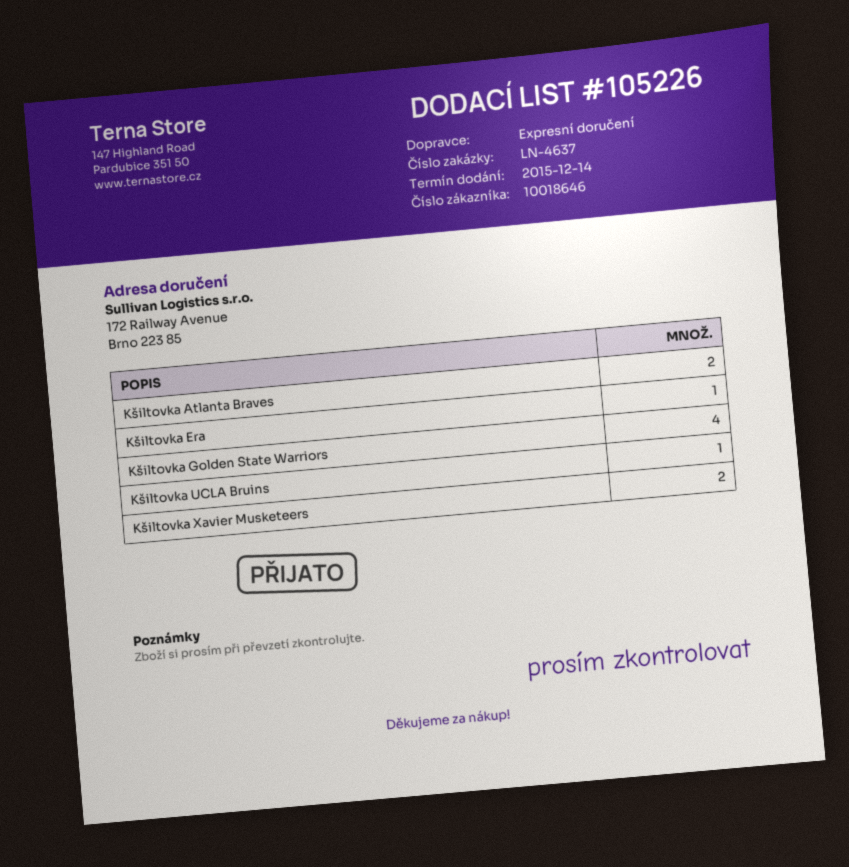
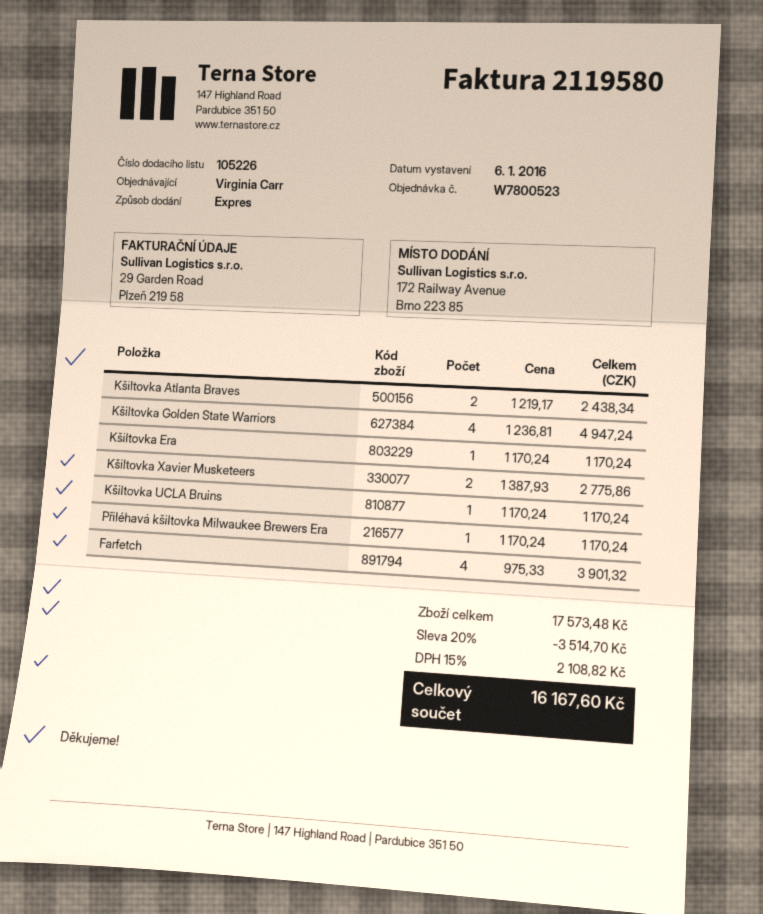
Přiléhavá kšiltovka Milwaukee Brewers Era: none -> 1
Farfetch: none -> 4

